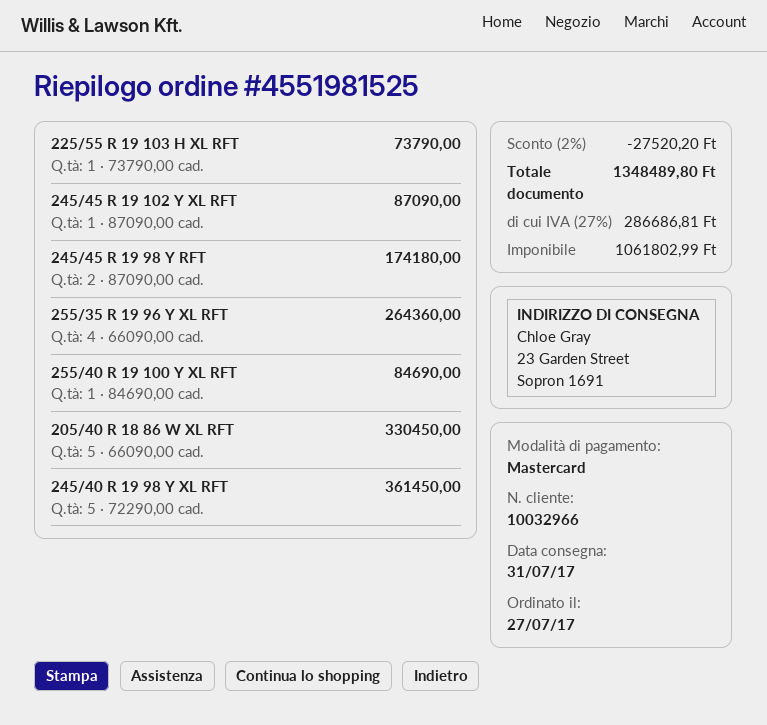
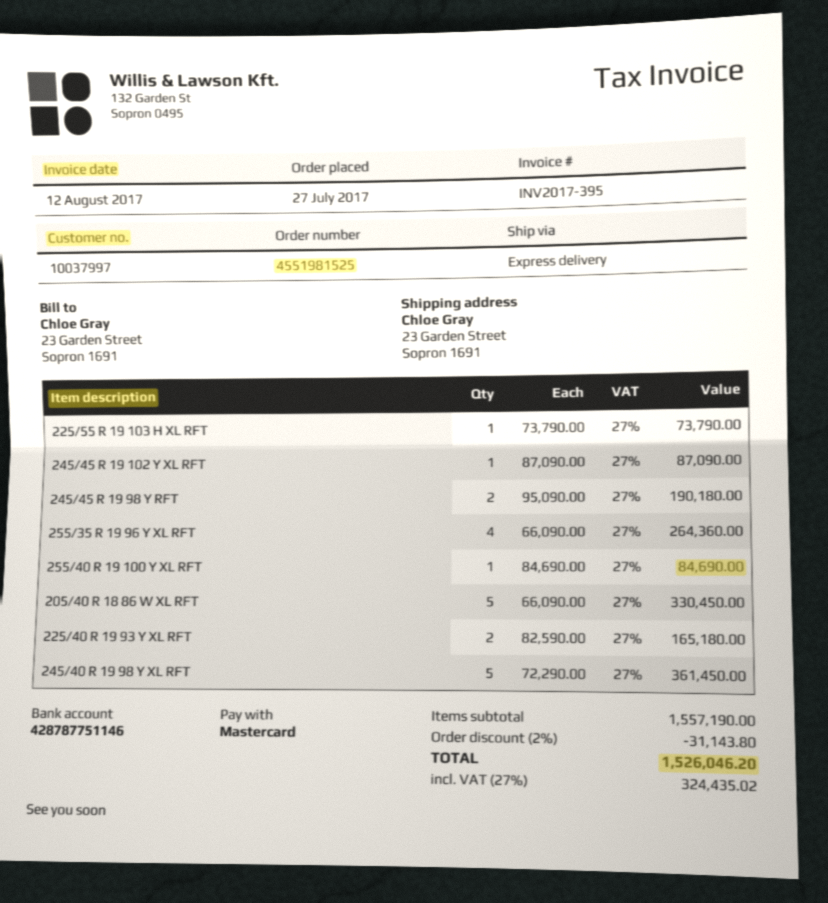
customer number: 10032966 -> 10037997
245/45 R 19 98 Y RFT: 2 x 87090.00 = 174180.00 -> 2 x 95090.00 = 190180.00
225/40 R 19 93 Y XL RFT: none -> 2 x 82590.00 = 165180.00
discount: 2% = 27520.20 -> 2% = 31143.80
tax: 27% = 286686.81 -> 27% = 324435.02
total: 1348489.80 -> 1526046.20

